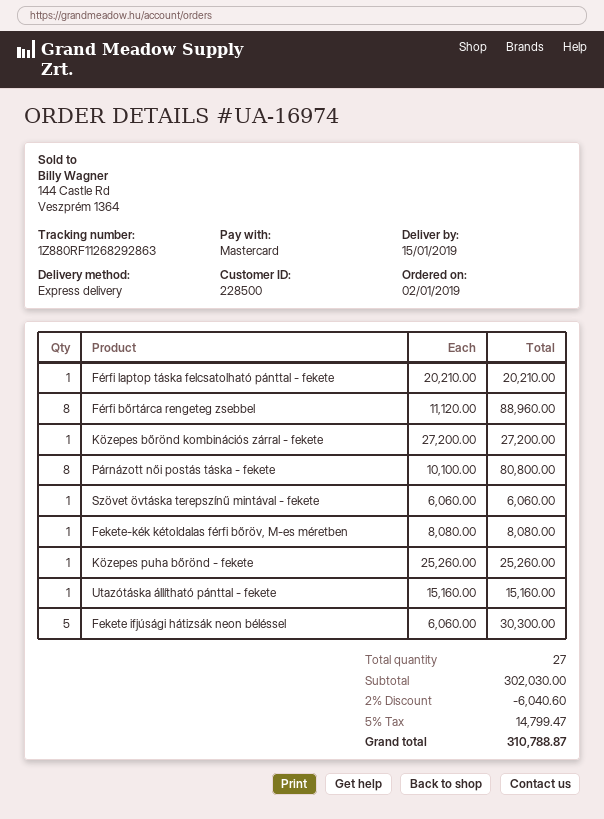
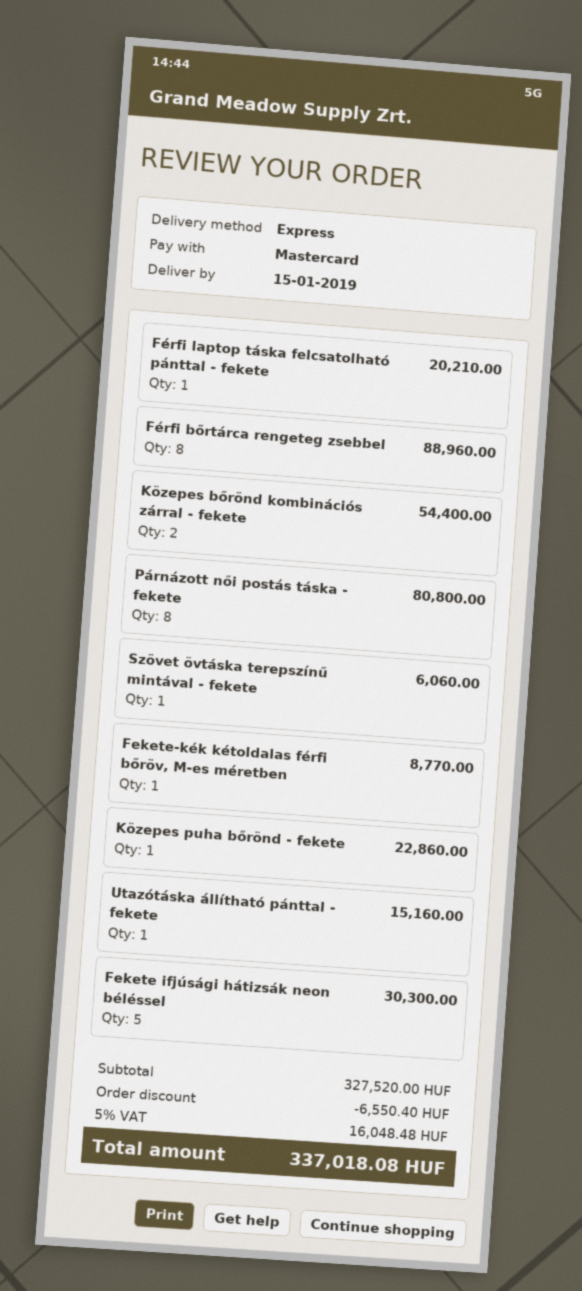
Közepes bőrönd kombinációs zárral - fekete: 1 for 27200.00 -> 2 for 54400.00
Fekete-kék kétoldalas férfi bőröv, M-es méretben: 1 for 8080.00 -> 1 for 8770.00
Közepes puha bőrönd - fekete: 1 for 25260.00 -> 1 for 22860.00
subtotal: 302030.00 -> 327520.00
discount: 6040.60 -> 6550.40
tax: 5% = 14799.47 -> 5% = 16048.48
total: 310788.87 -> 337018.08

